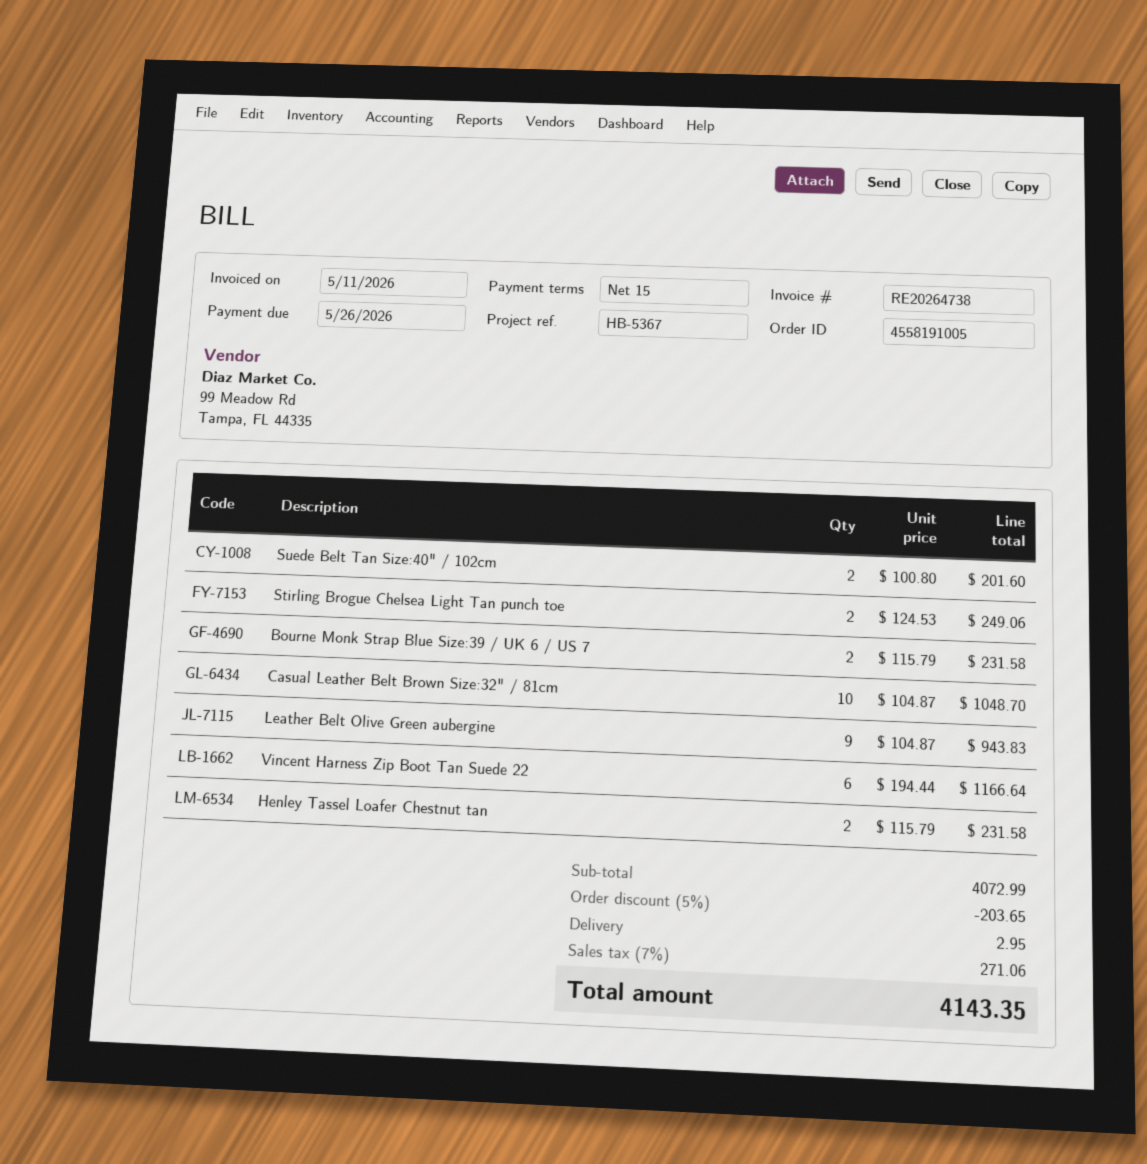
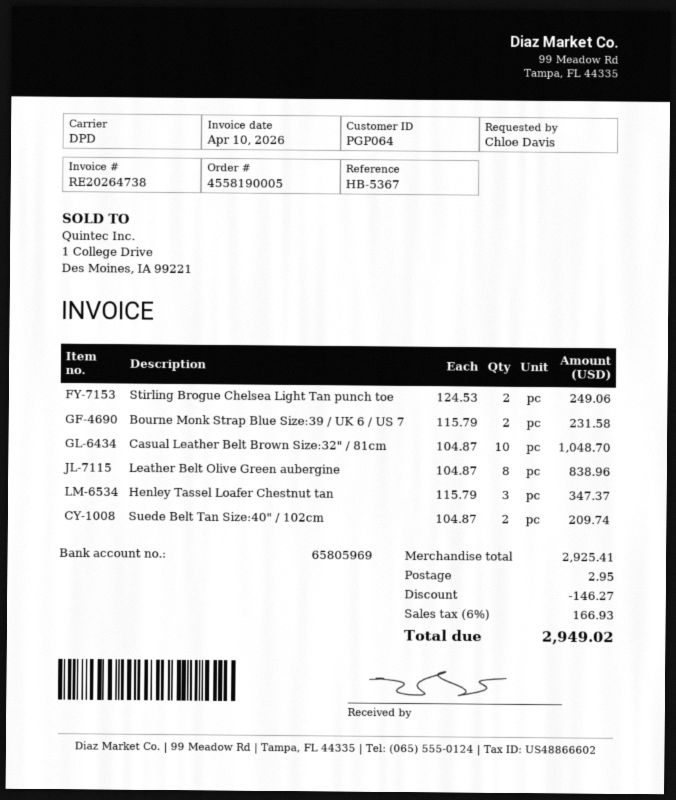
order number: 4558191005 -> 4558190005
invoice date: 2026-05-11 -> 2026-04-10
Suede Belt Tan Size:40" / 102cm: 2 x 100.80 = 201.60 -> 2 x 104.87 = 209.74
Leather Belt Olive Green aubergine: 9 x 104.87 = 943.83 -> 8 x 104.87 = 838.96
Vincent Harness Zip Boot Tan Suede 22: 6 x 194.44 = 1166.64 -> none
Henley Tassel Loafer Chestnut tan: 2 x 115.79 = 231.58 -> 3 x 115.79 = 347.37
subtotal: 4072.99 -> 2925.41
discount: 203.65 -> 146.27
tax: 7% = 271.06 -> 6% = 166.93
total: 4143.35 -> 2949.02

